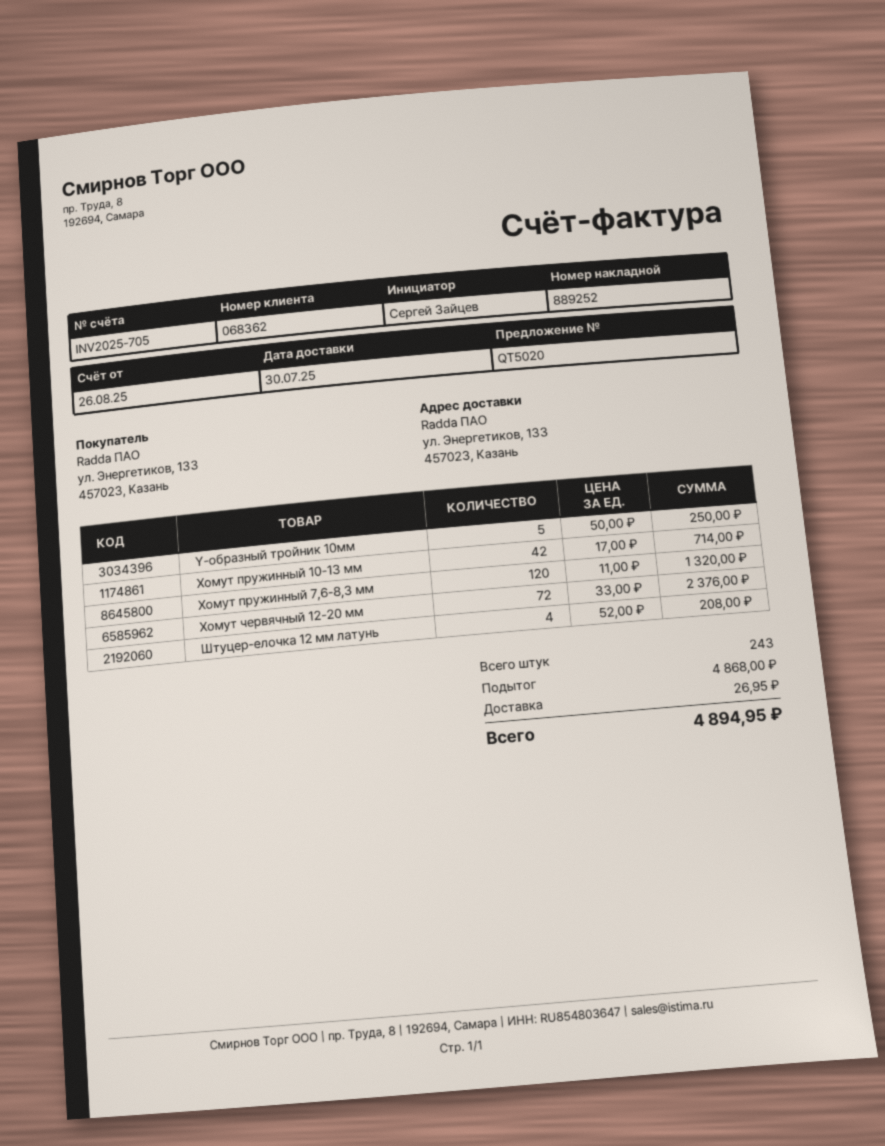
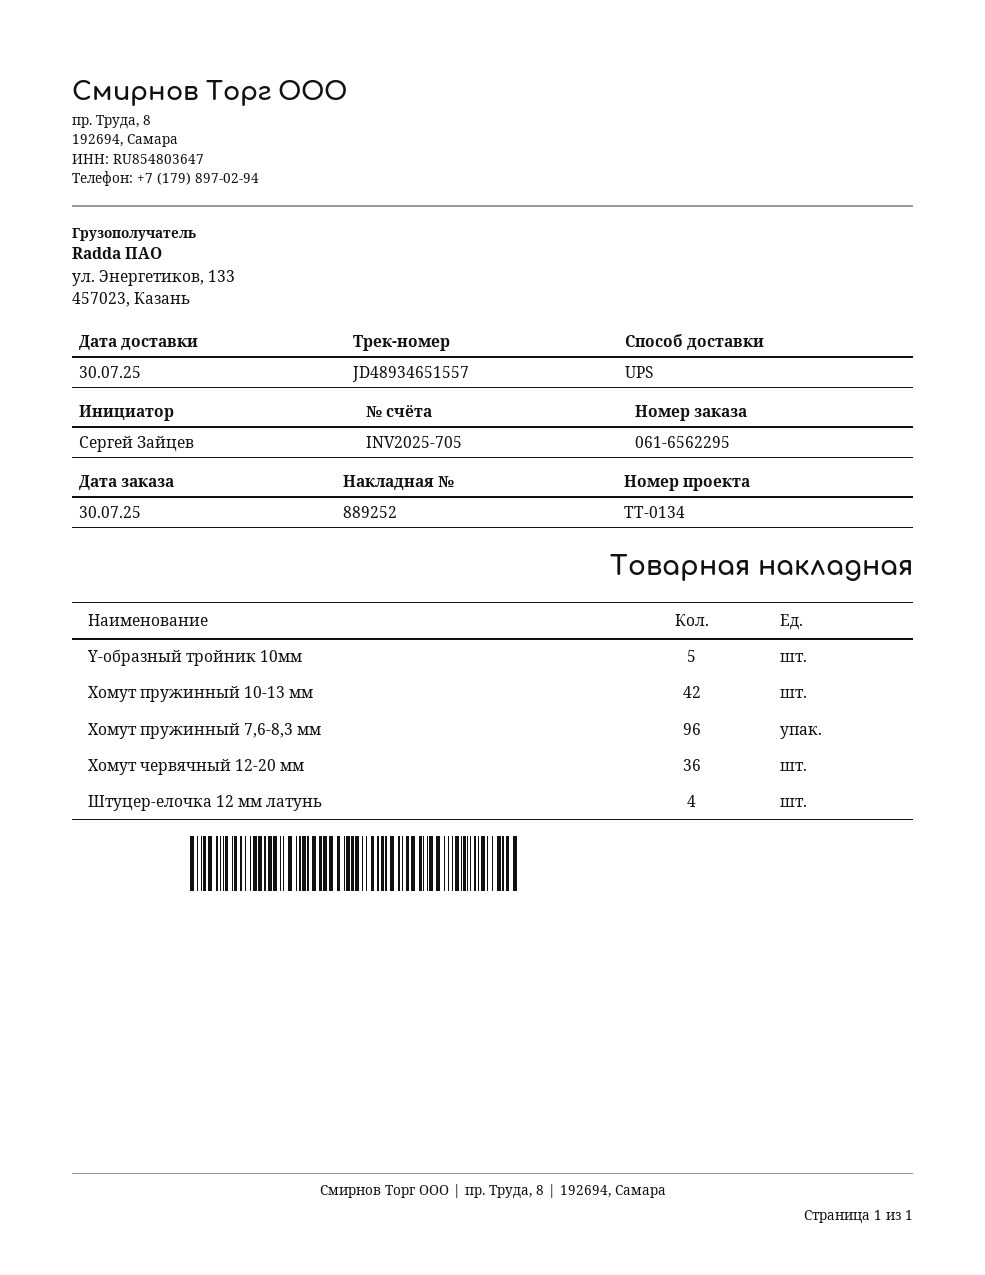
Хомут пружинный 7,6-8,3 мм: 120 -> 96
Хомут червячный 12-20 мм: 72 -> 36

